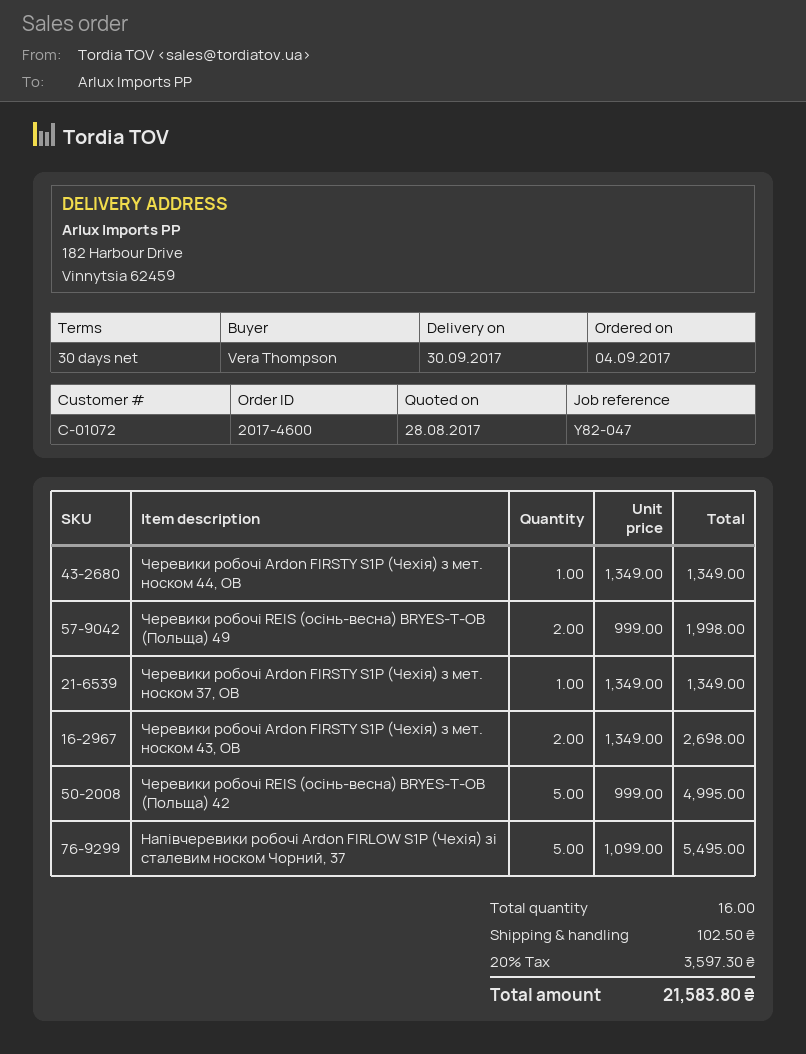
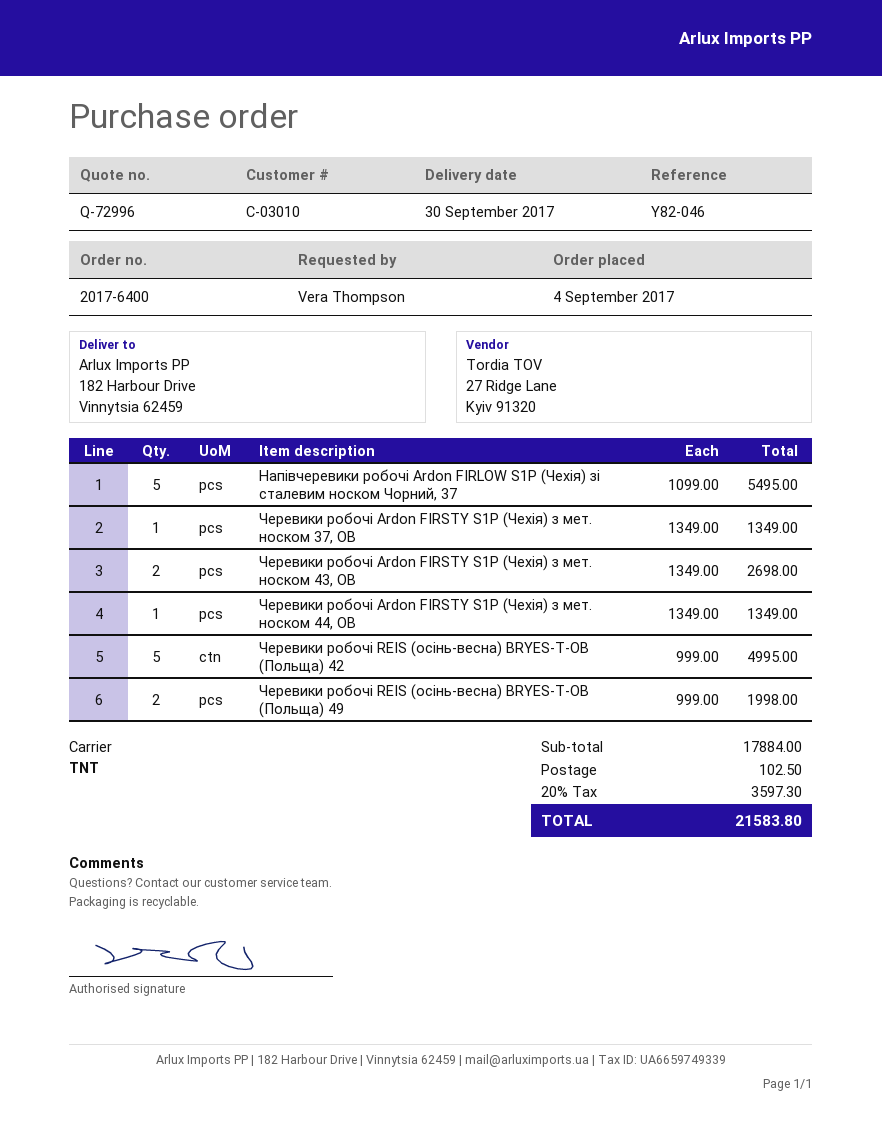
order number: 2017-4600 -> 2017-6400
customer number: C-01072 -> C-03010
reference: Y82-047 -> Y82-046

